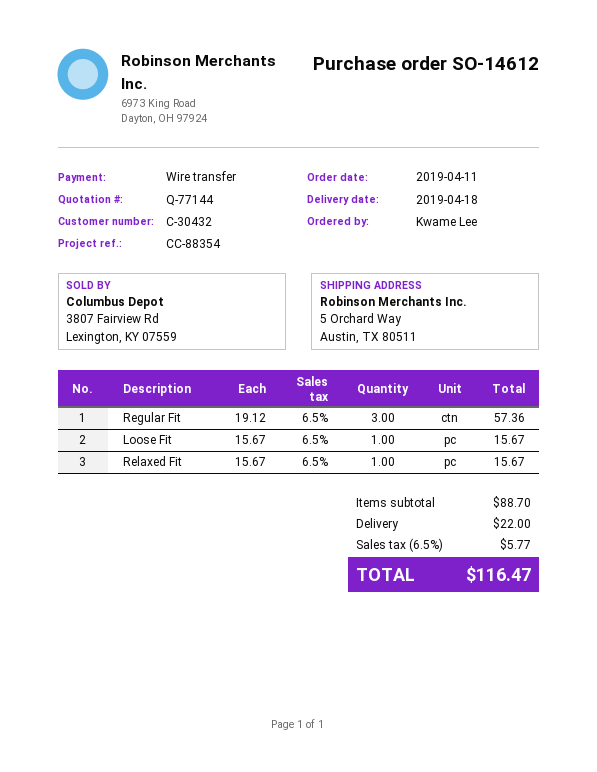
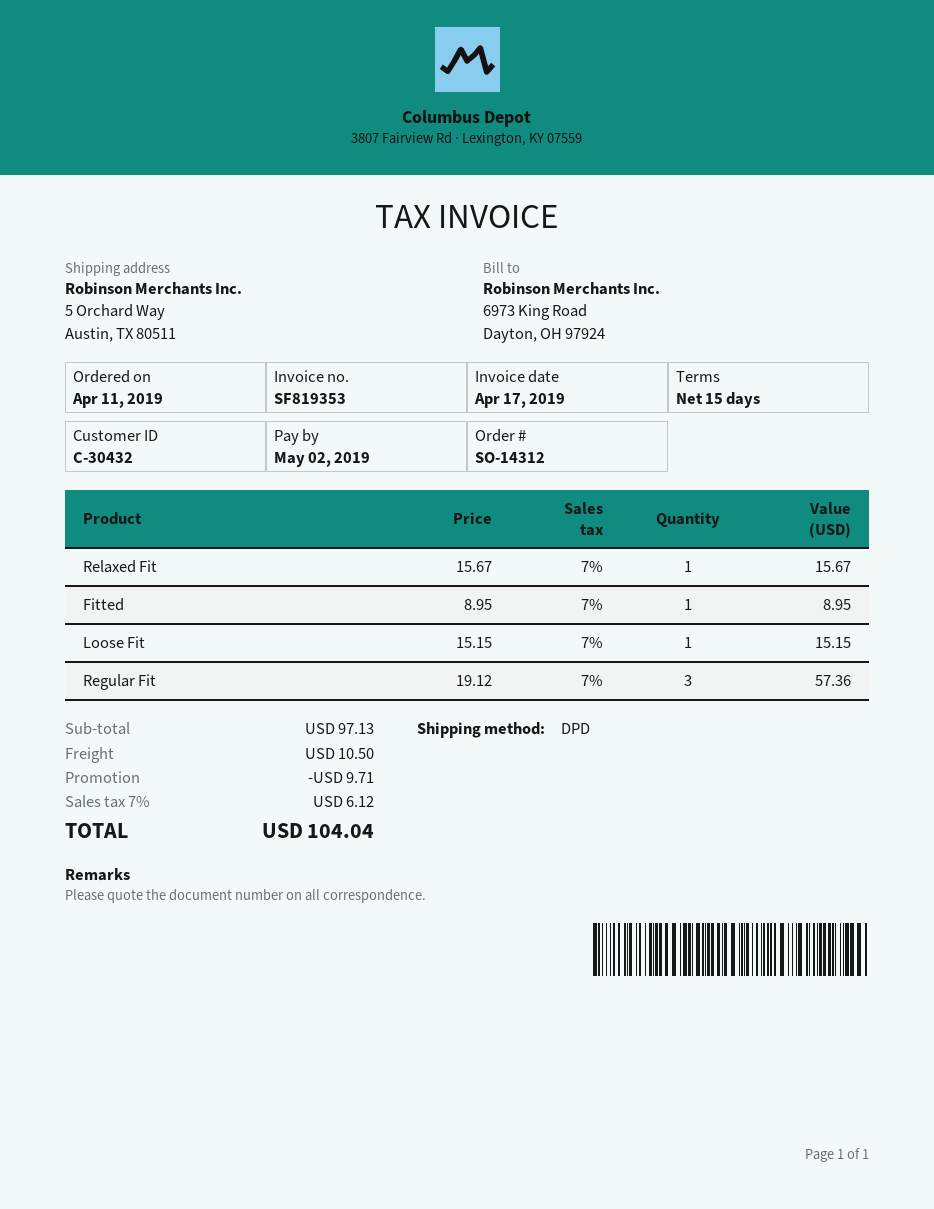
order number: SO-14612 -> SO-14312
Loose Fit: 1 x 15.67 = 15.67 -> 1 x 15.15 = 15.15
Fitted: none -> 1 x 8.95 = 8.95
subtotal: 88.70 -> 97.13
discount: none -> 9.71
shipping: 22.00 -> 10.50
tax: 6.5% = 5.77 -> 7% = 6.12
total: 116.47 -> 104.04

